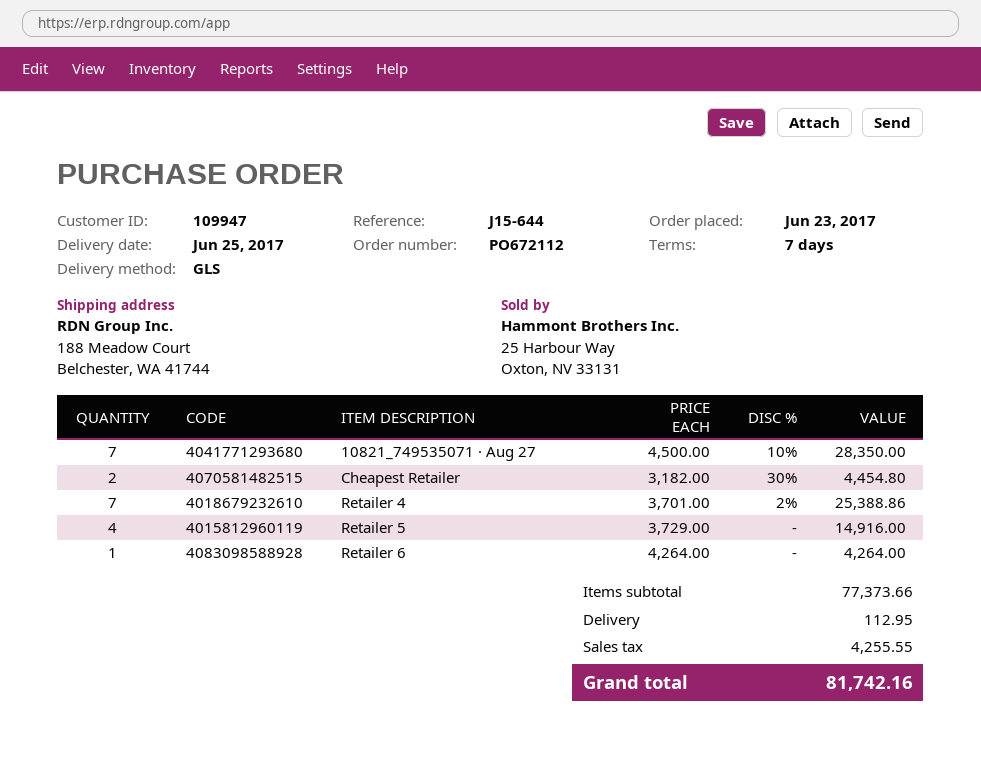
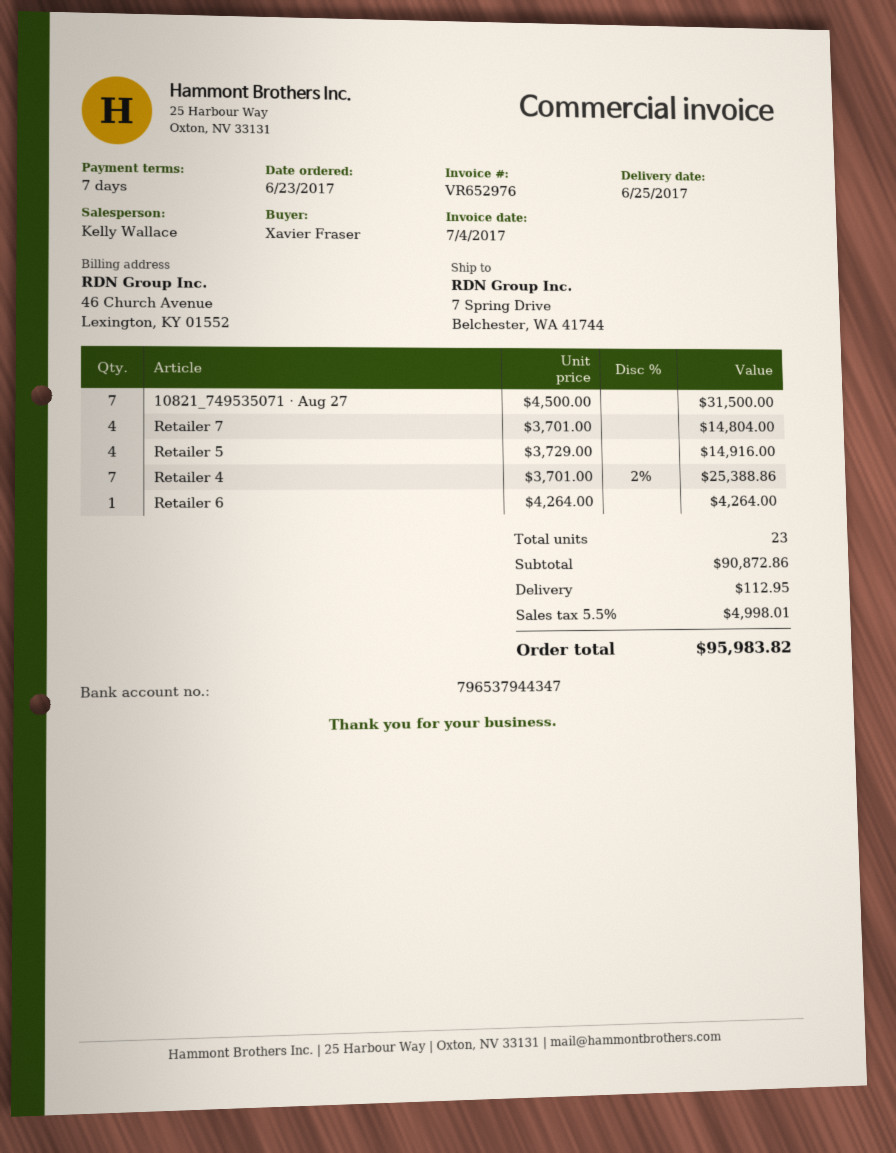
ship to: 188 Meadow Court, Belchester, WA 41744 -> 7 Spring Drive, Belchester, WA 41744
10821_749535071 · Aug 27: 7 x 4500.00 - 10% = 28350.00 -> 7 x 4500.00 = 31500.00
Cheapest Retailer: 2 x 3182.00 - 30% = 4454.80 -> none
Retailer 7: none -> 4 x 3701.00 = 14804.00
subtotal: 77373.66 -> 90872.86
tax: 4255.55 -> 4998.01
total: 81742.16 -> 95983.82

